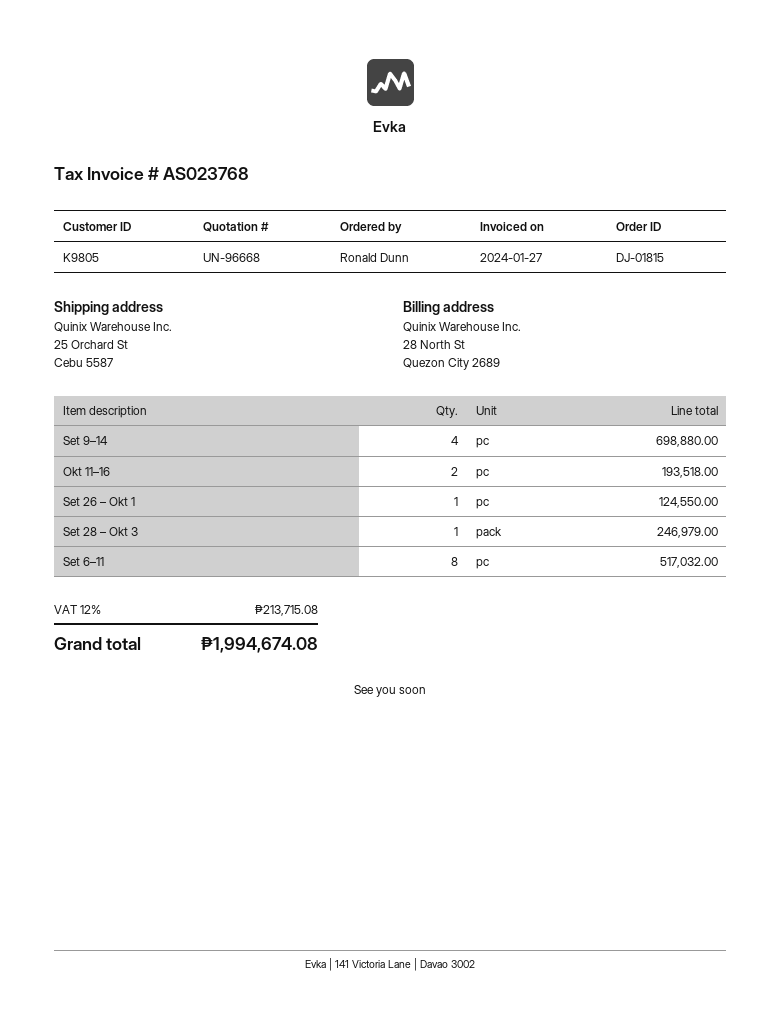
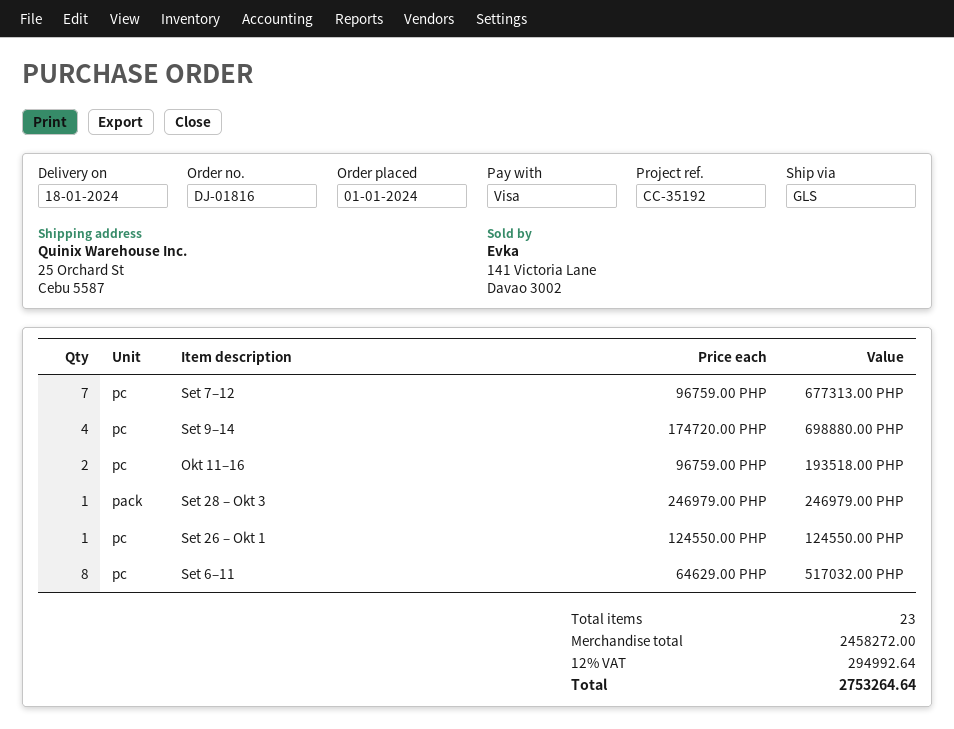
order number: DJ-01815 -> DJ-01816
Set 7–12: none -> 7 for 677313.00
tax: 12% = 213715.08 -> 12% = 294992.64
total: 1994674.08 -> 2753264.64

